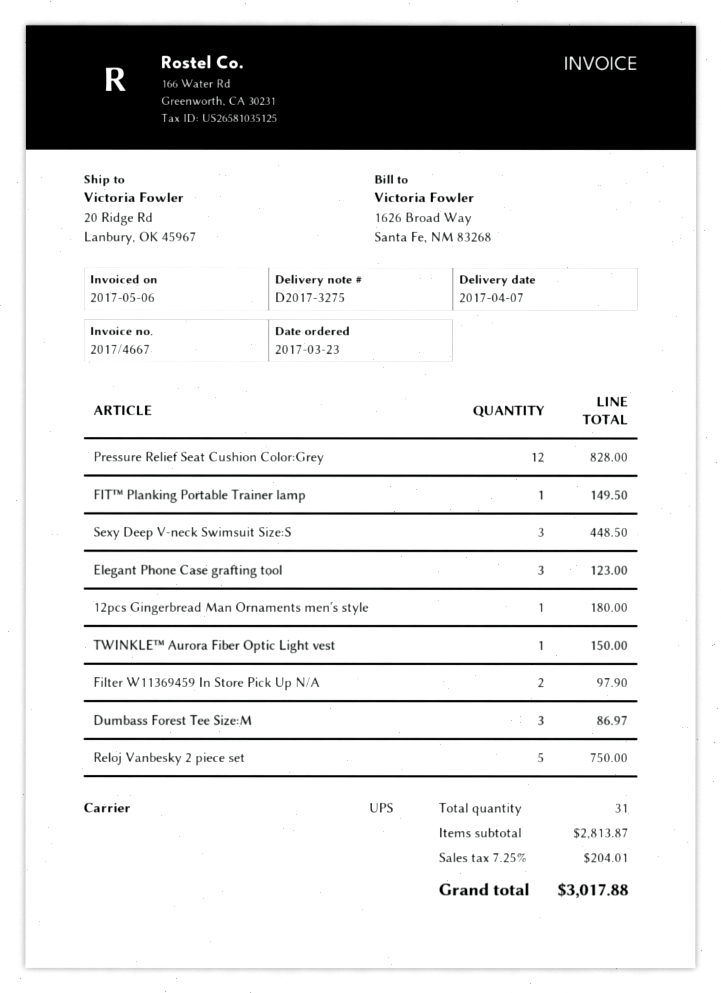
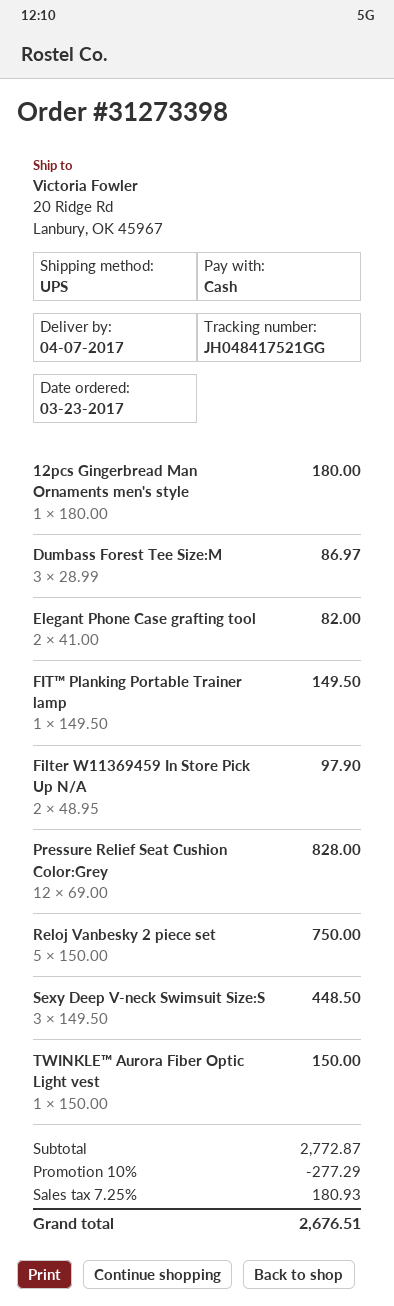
Elegant Phone Case grafting tool: 3 for 123.00 -> 2 for 82.00
subtotal: 2813.87 -> 2772.87
discount: none -> 10% = 277.29
tax: 7.25% = 204.01 -> 7.25% = 180.93
total: 3017.88 -> 2676.51

